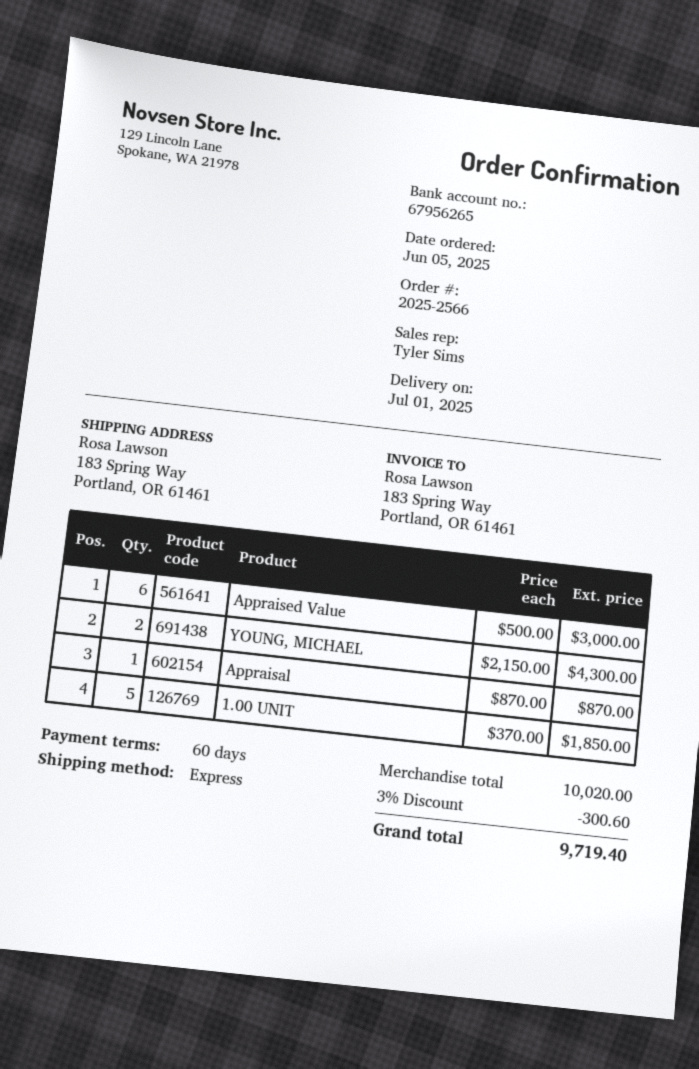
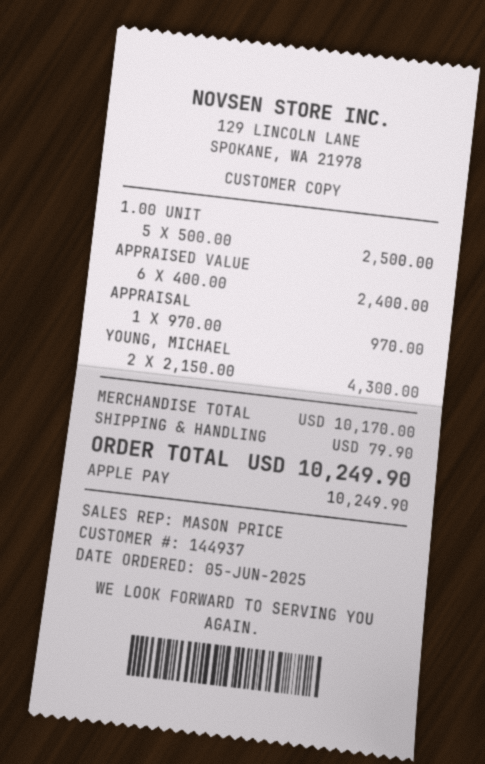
sales rep: Tyler Sims -> MASON PRICE
Appraised Value: 6 x 500.00 = 3000.00 -> 6 x 400.00 = 2400.00
Appraisal: 1 x 870.00 = 870.00 -> 1 x 970.00 = 970.00
1.00 UNIT: 5 x 370.00 = 1850.00 -> 5 x 500.00 = 2500.00
subtotal: 10020.00 -> 10170.00
discount: 3% = 300.60 -> none
shipping: none -> 79.90
total: 9719.40 -> 10249.90

